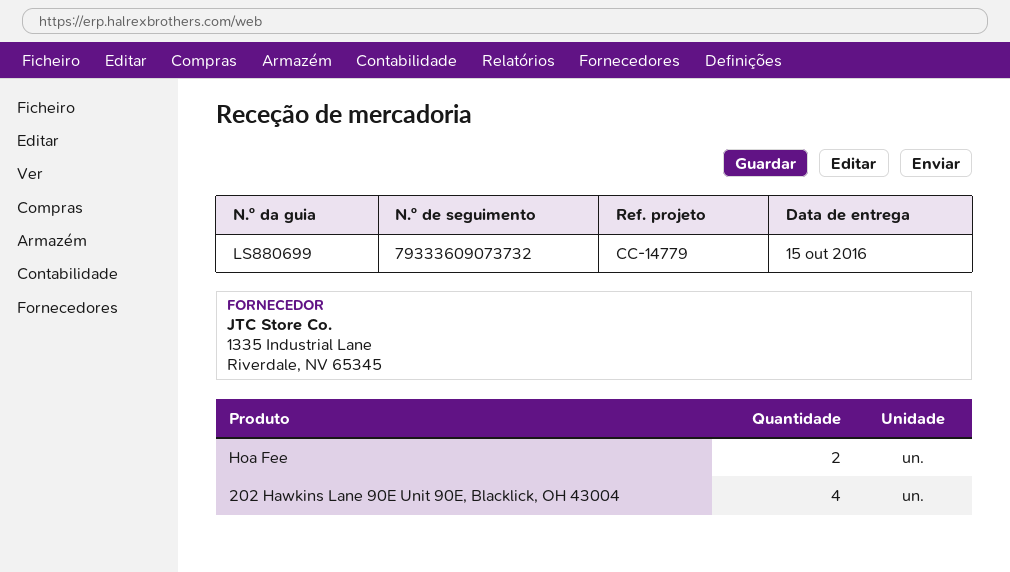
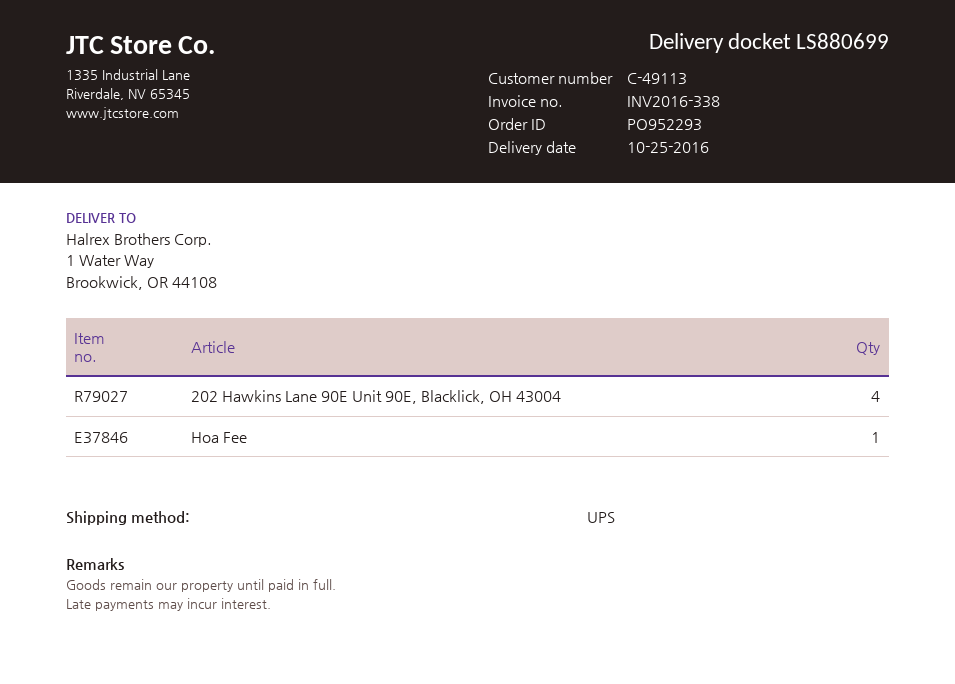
delivery date: 2016-10-15 -> 2016-10-25
Hoa Fee: 2 -> 1

